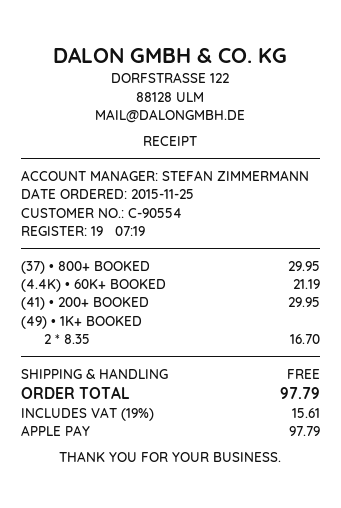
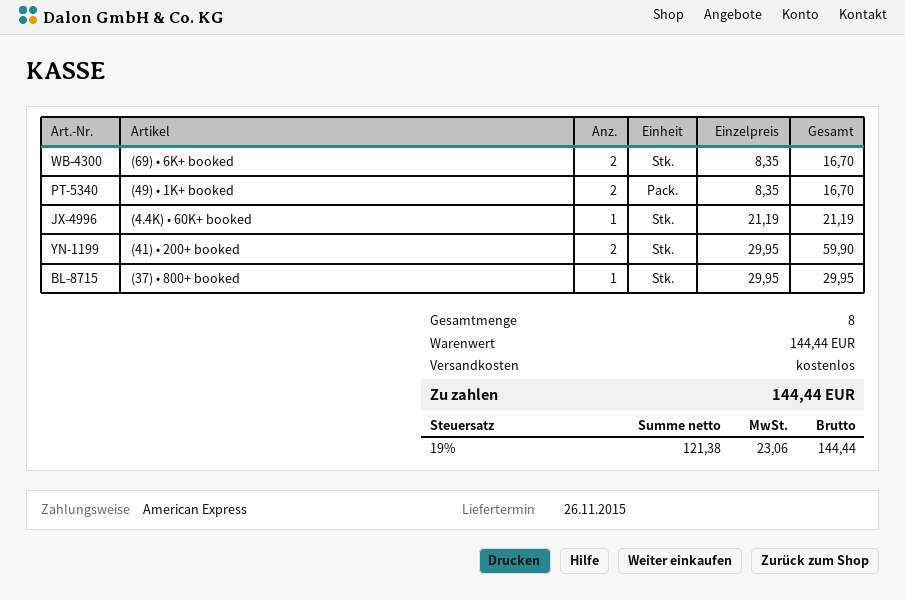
payment method: Apple Pay -> American Express
(41) • 200+ BOOKED: 1 x 29.95 = 29.95 -> 2 x 29.95 = 59.90
(69) • 6K+ booked: none -> 2 x 8.35 = 16.70
tax: 19% = 15.61 -> 19% = 23.06
total: 97.79 -> 144.44

